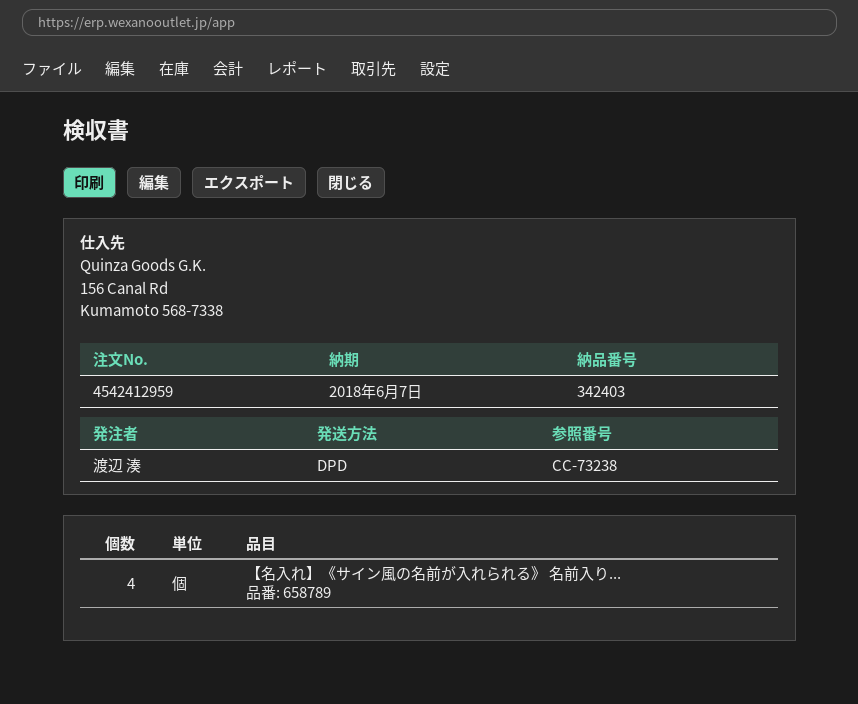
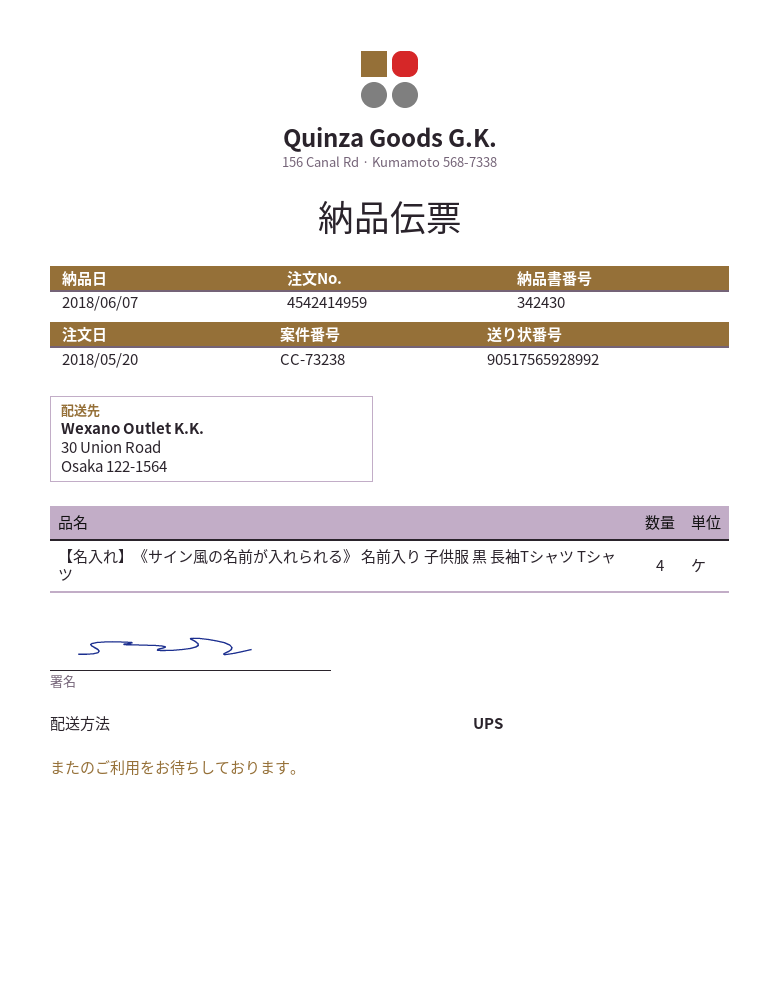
order number: 4542412959 -> 4542414959
delivery note number: 342403 -> 342430
shipping method: DPD -> UPS

